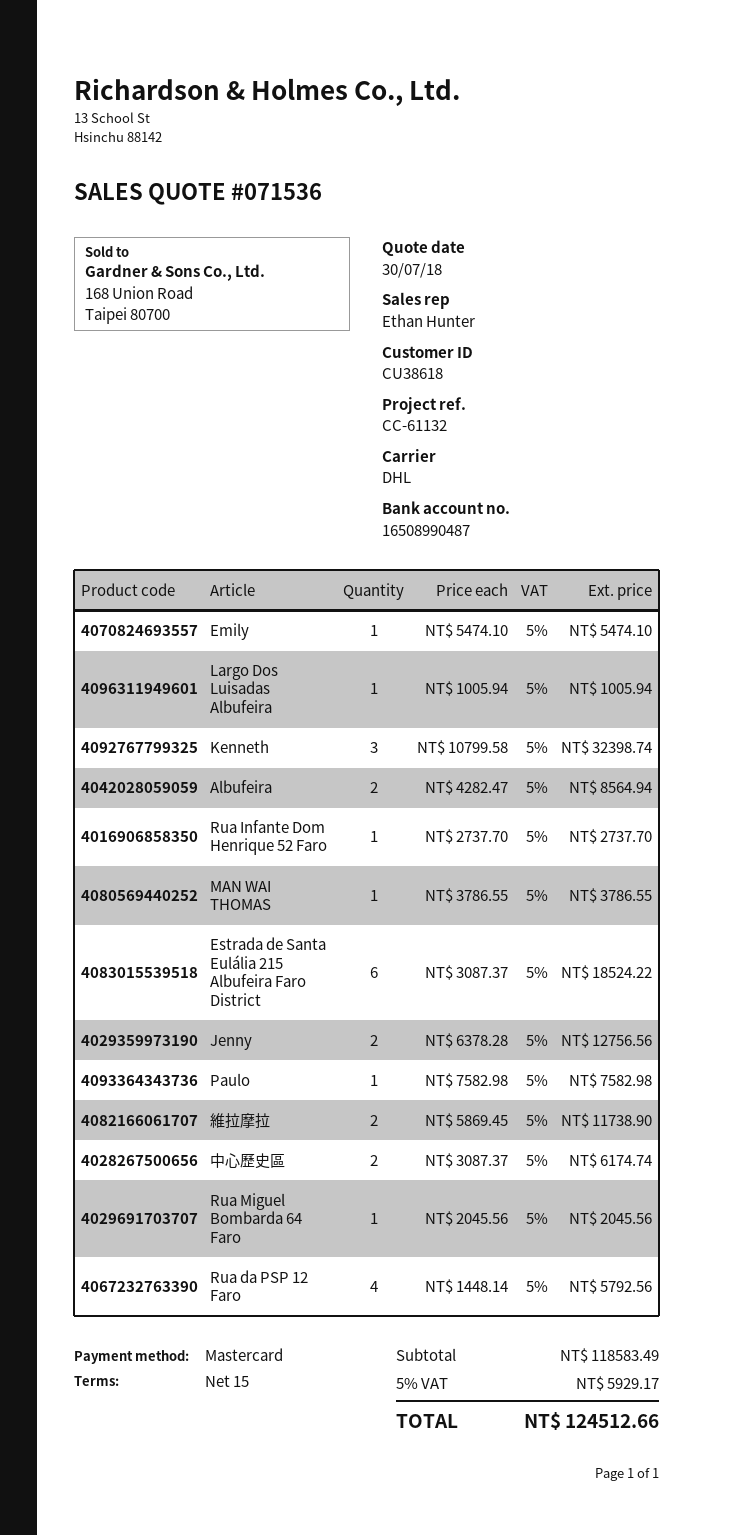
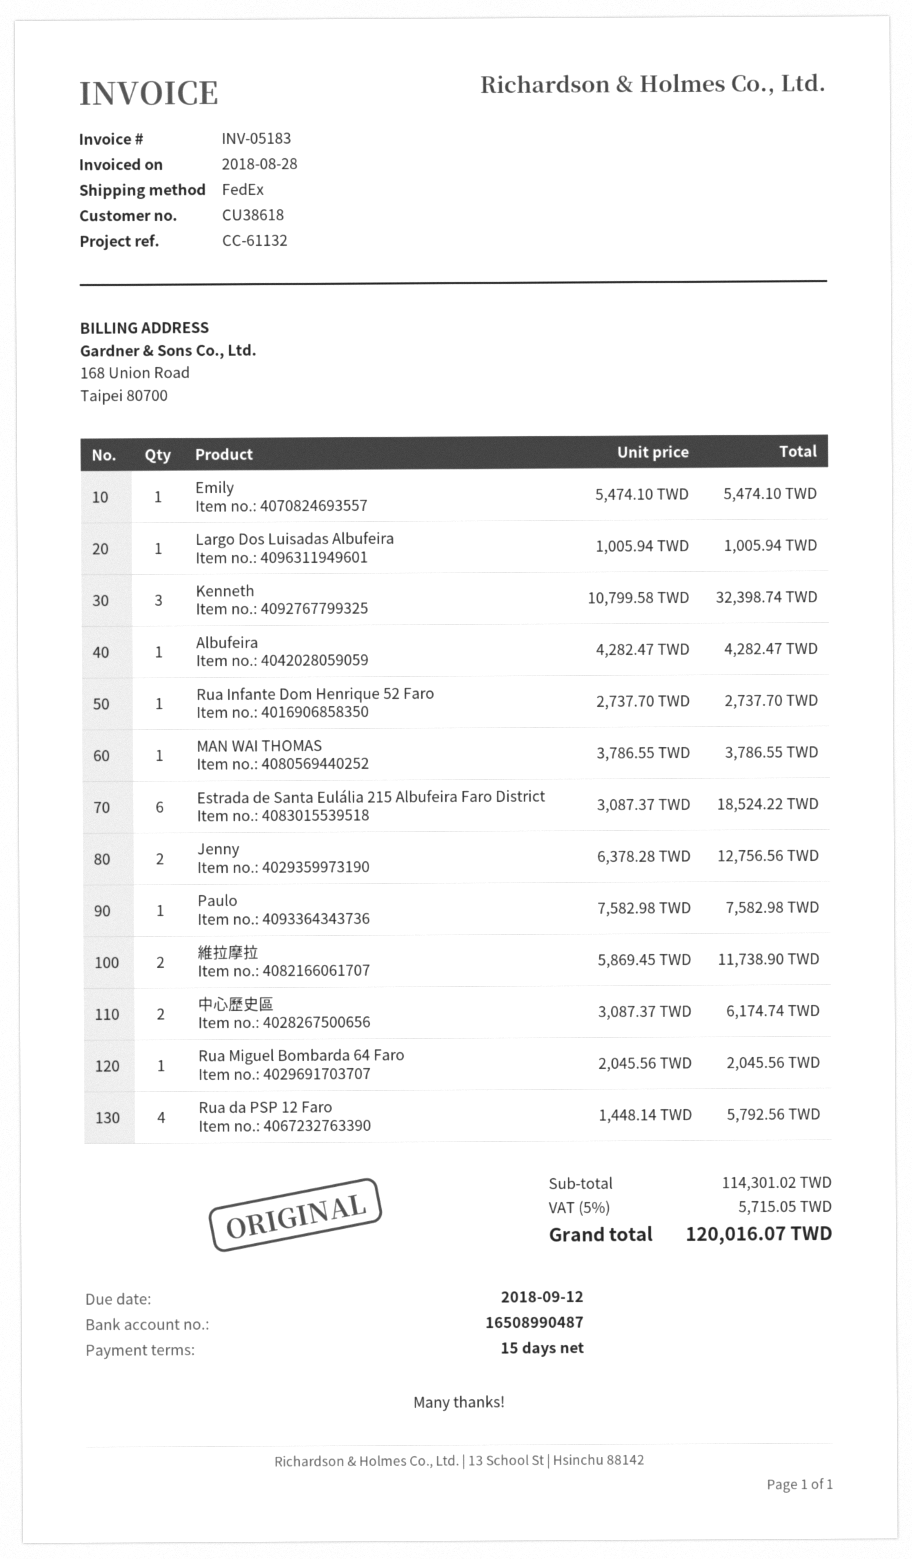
shipping method: DHL -> FedEx
Albufeira: 2 x 4282.47 = 8564.94 -> 1 x 4282.47 = 4282.47
subtotal: 118583.49 -> 114301.02
tax: 5% = 5929.17 -> 5% = 5715.05
total: 124512.66 -> 120016.07

